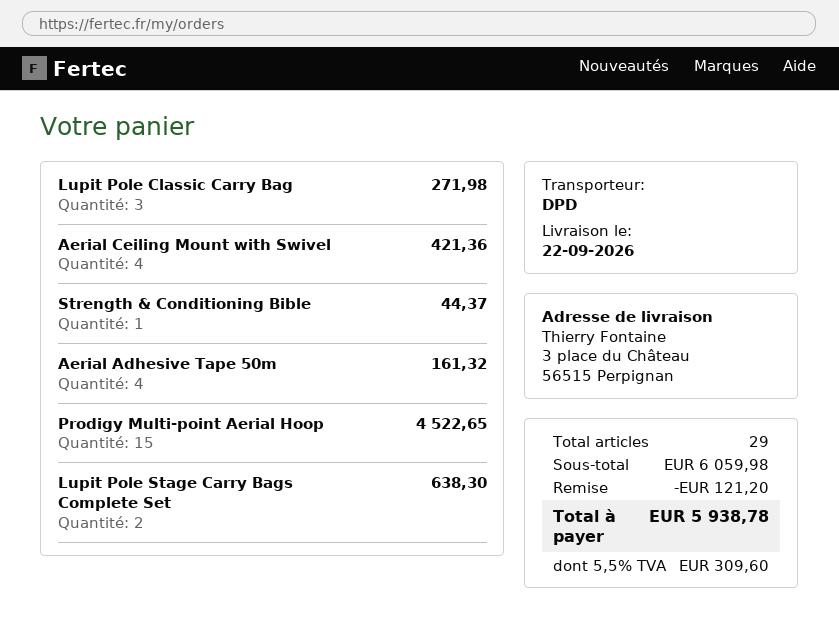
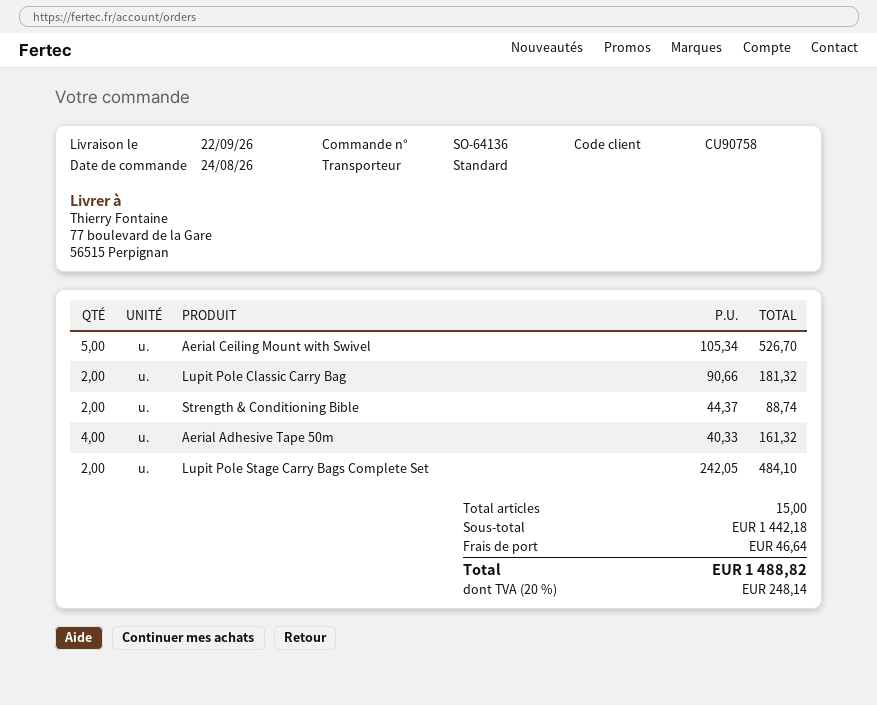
shipping method: DPD -> standard
ship to: 3 place du Château, 56515 Perpignan -> 77 boulevard de la Gare, 56515 Perpignan
Lupit Pole Classic Carry Bag: 3 for 271.98 -> 2 for 181.32
Aerial Ceiling Mount with Swivel: 4 for 421.36 -> 5 for 526.70
Strength & Conditioning Bible: 1 for 44.37 -> 2 for 88.74
Prodigy Multi-point Aerial Hoop: 15 for 4522.65 -> none
Lupit Pole Stage Carry Bags Complete Set: 2 for 638.30 -> 2 for 484.10
total quantity: 29 -> 15
subtotal: 6059.98 -> 1442.18
discount: 121.20 -> none
shipping: none -> 46.64
tax: 5.5% = 309.60 -> 20% = 248.14
total: 5938.78 -> 1488.82

